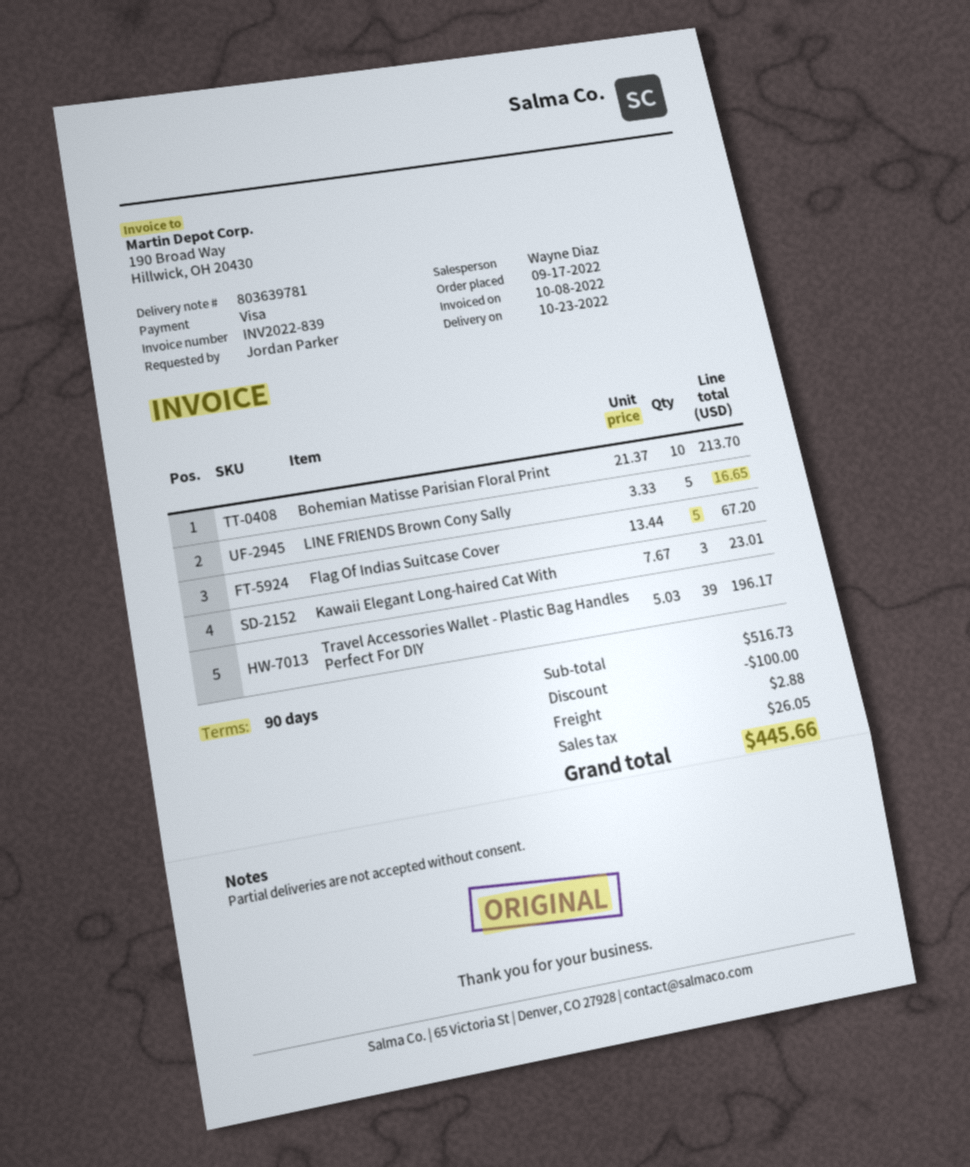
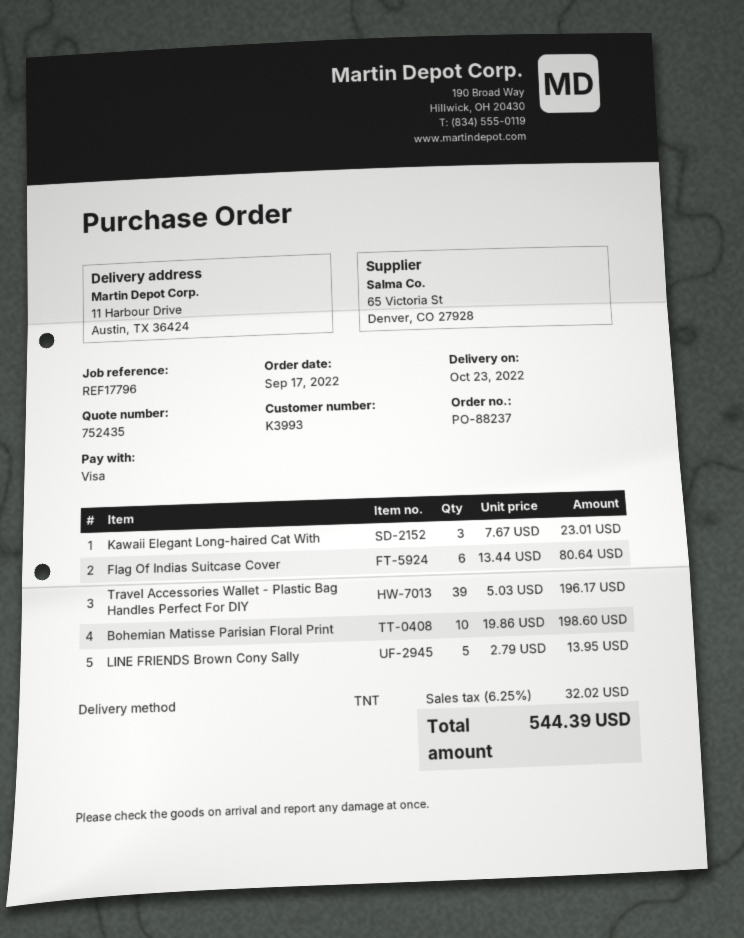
Bohemian Matisse Parisian Floral Print: 10 x 21.37 = 213.70 -> 10 x 19.86 = 198.60
LINE FRIENDS Brown Cony Sally: 5 x 3.33 = 16.65 -> 5 x 2.79 = 13.95
Flag Of Indias Suitcase Cover: 5 x 13.44 = 67.20 -> 6 x 13.44 = 80.64
discount: 100.00 -> none
shipping: 2.88 -> none
tax: 26.05 -> 32.02
total: 445.66 -> 544.39

